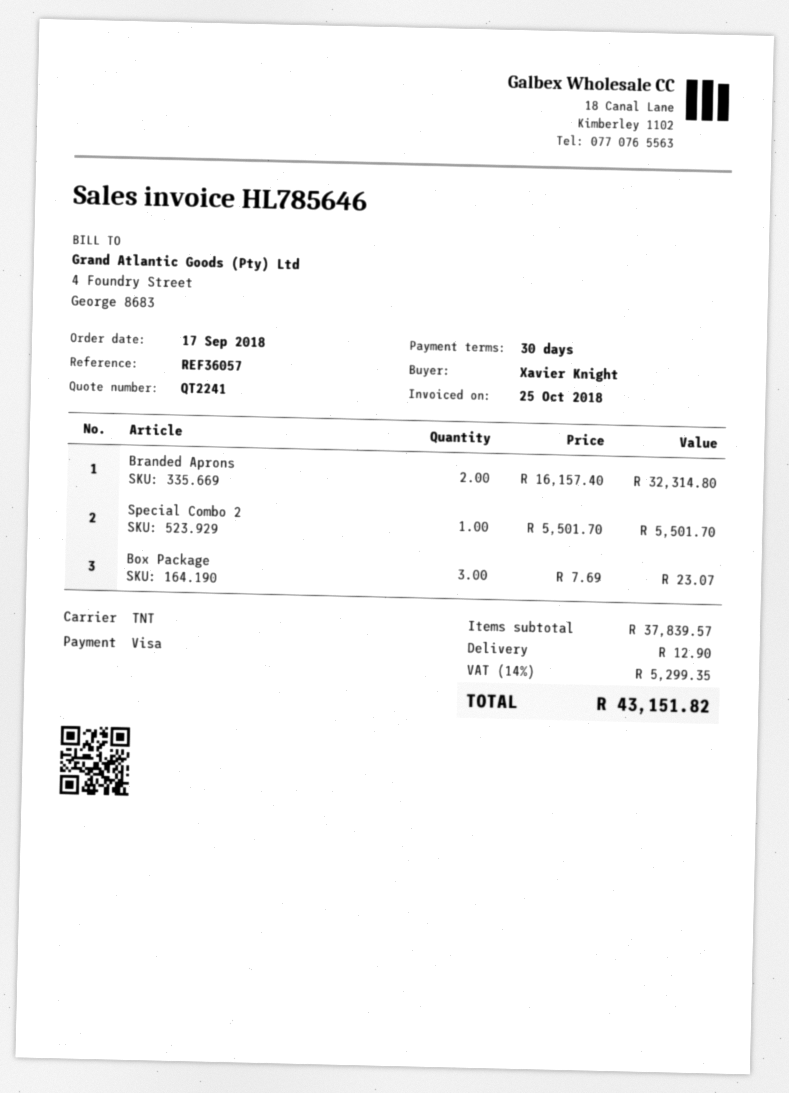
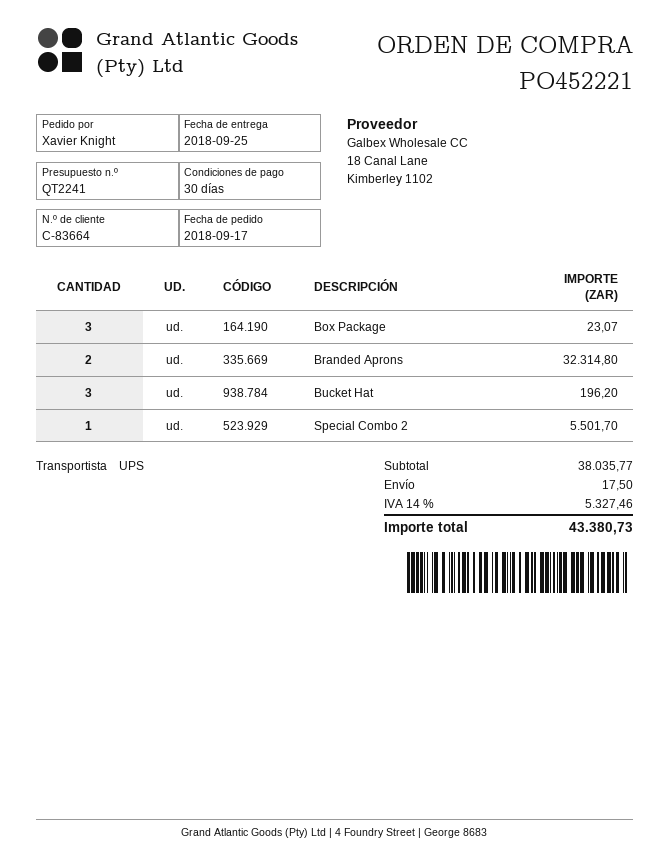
shipping method: TNT -> UPS
Bucket Hat: none -> 3 for 196.20
subtotal: 37839.57 -> 38035.77
shipping: 12.90 -> 17.50
tax: 14% = 5299.35 -> 14% = 5327.46
total: 43151.82 -> 43380.73

